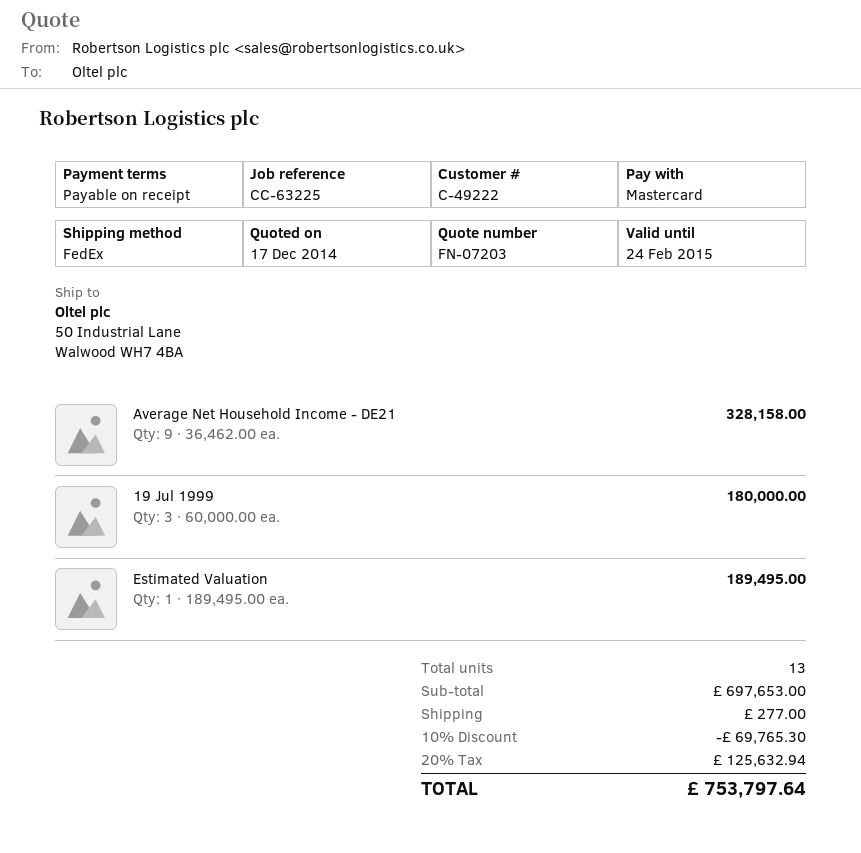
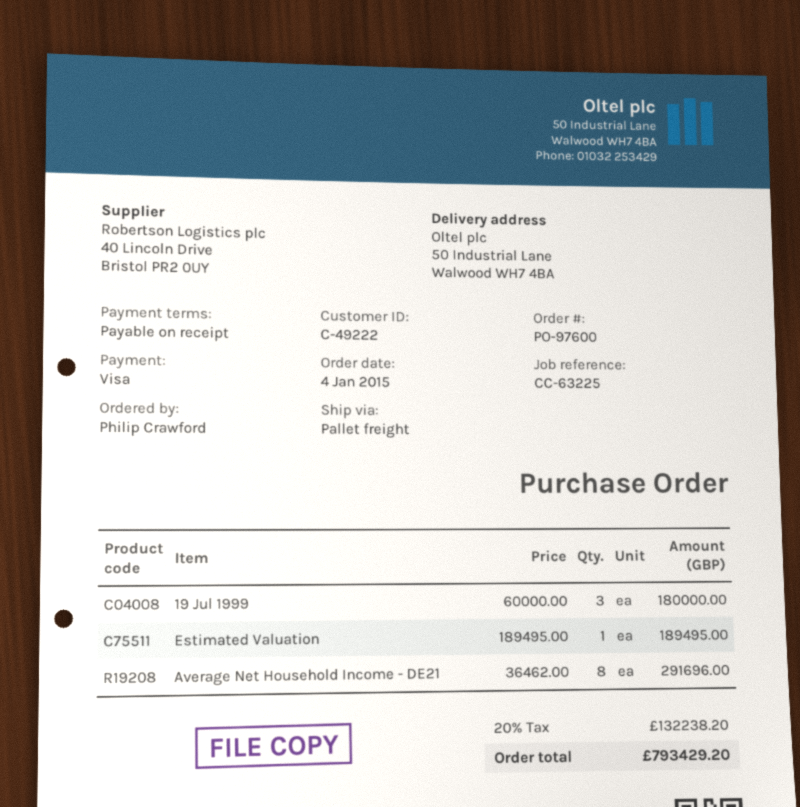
payment method: Mastercard -> Visa
shipping method: FedEx -> pallet freight
Average Net Household Income - DE21: 9 x 36462.00 = 328158.00 -> 8 x 36462.00 = 291696.00
discount: 10% = 69765.30 -> none
shipping: 277.00 -> none
tax: 20% = 125632.94 -> 20% = 132238.20
total: 753797.64 -> 793429.20

